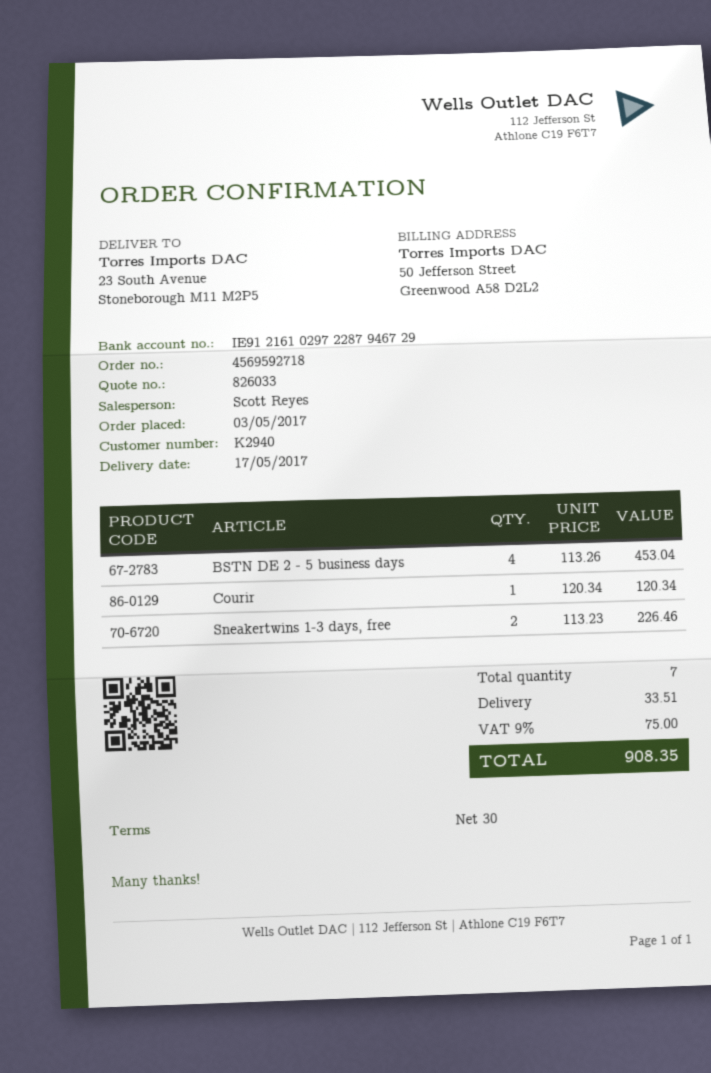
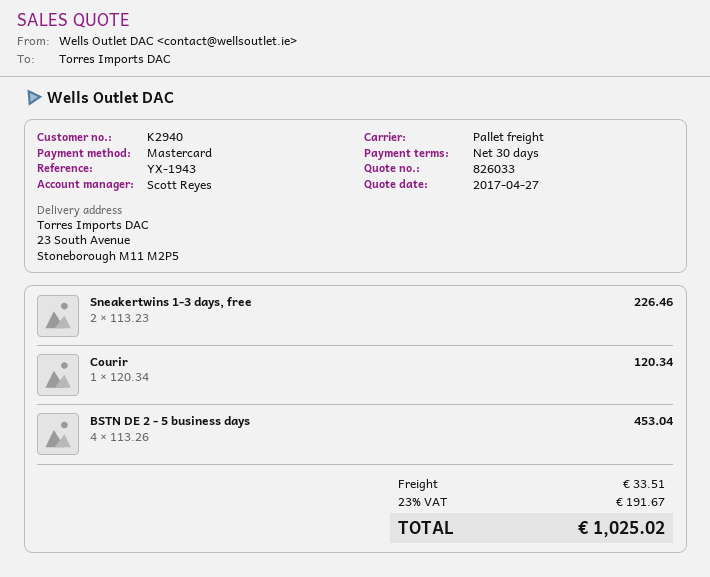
tax: 9% = 75.00 -> 23% = 191.67
total: 908.35 -> 1025.02

